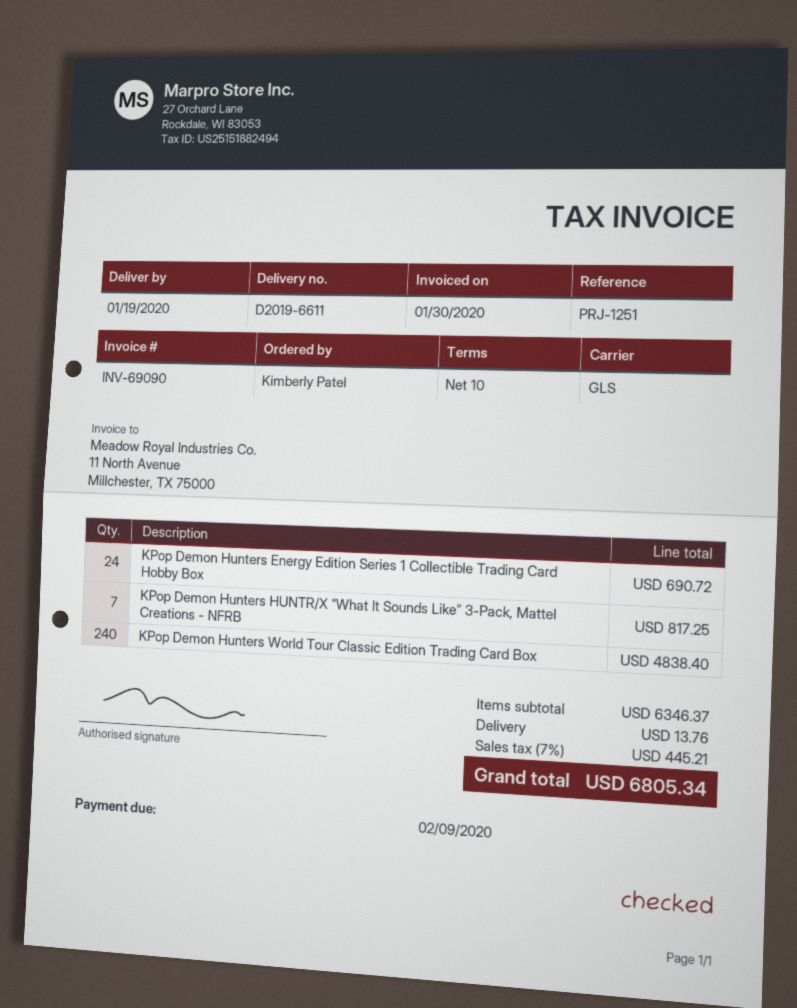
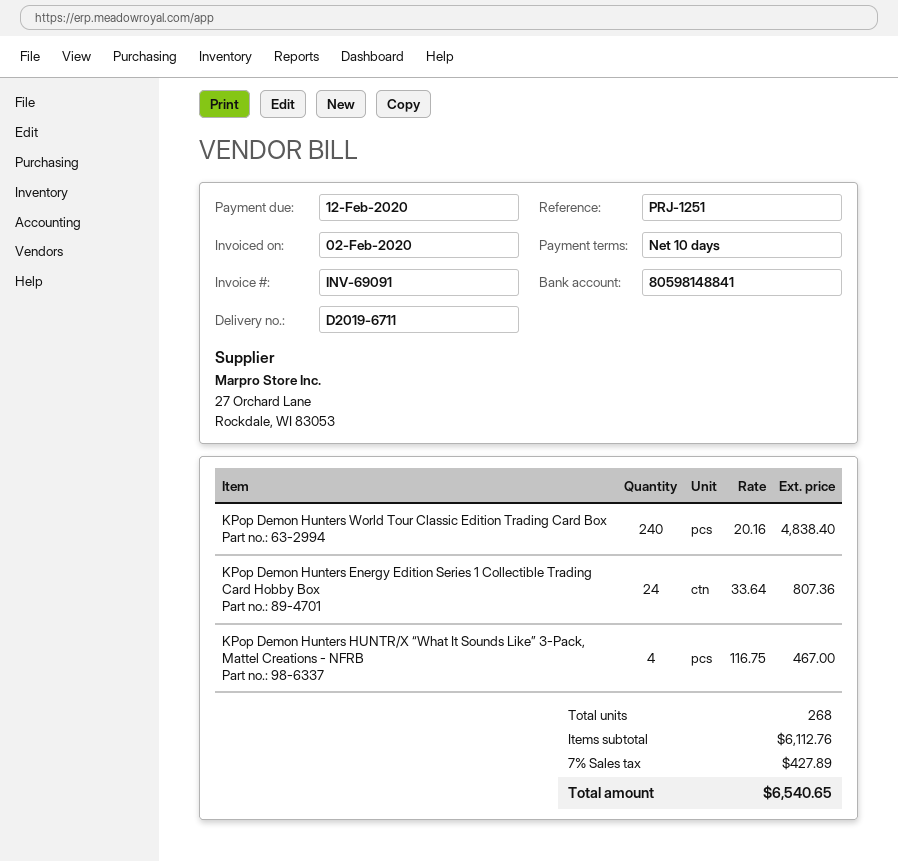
delivery note number: D2019-6611 -> D2019-6711
invoice number: INV-69090 -> INV-69091
invoice date: 2020-01-30 -> 2020-02-02
due date: 2020-02-09 -> 2020-02-12
KPop Demon Hunters Energy Edition Series 1 Collectible Trading Card Hobby Box: 24 for 690.72 -> 24 for 807.36
KPop Demon Hunters HUNTR/X “What It Sounds Like” 3-Pack, Mattel Creations - NFRB: 7 for 817.25 -> 4 for 467.00
subtotal: 6346.37 -> 6112.76
shipping: 13.76 -> none
tax: 7% = 445.21 -> 7% = 427.89
total: 6805.34 -> 6540.65

